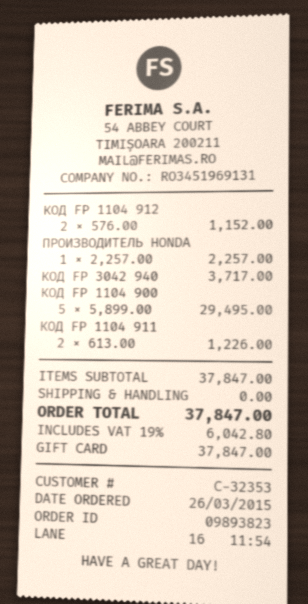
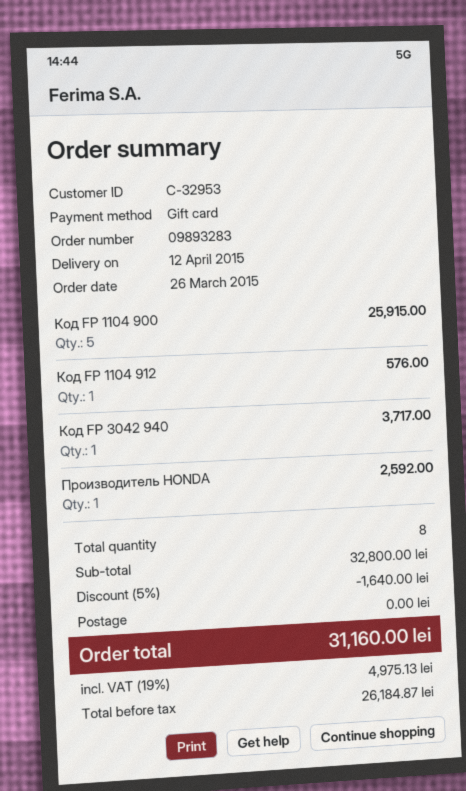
order number: 09893823 -> 09893283
customer number: C-32353 -> C-32953
КОД FP 1104 912: 2 for 1152.00 -> 1 for 576.00
ПРОИЗВОДИТЕЛЬ HONDA: 1 for 2257.00 -> 1 for 2592.00
КОД FP 1104 900: 5 for 29495.00 -> 5 for 25915.00
КОД FP 1104 911: 2 for 1226.00 -> none
subtotal: 37847.00 -> 32800.00
discount: none -> 5% = 1640.00
tax: 19% = 6042.80 -> 19% = 4975.13
total: 37847.00 -> 31160.00

